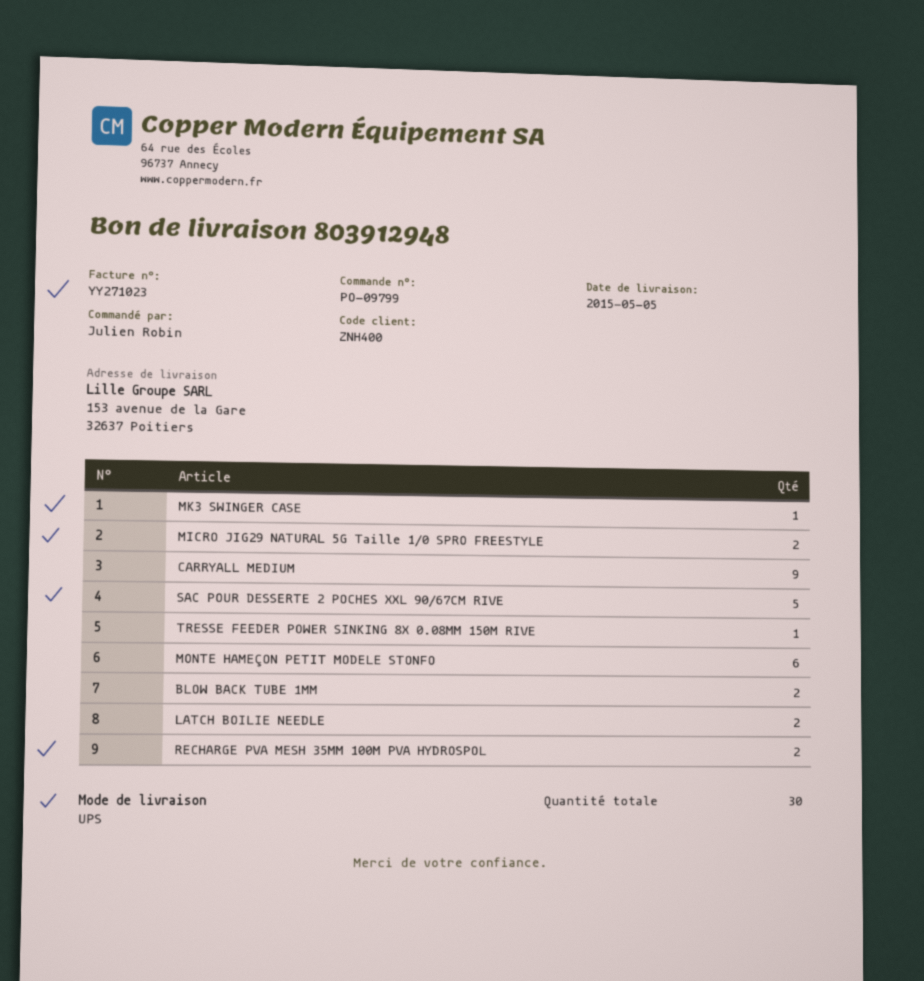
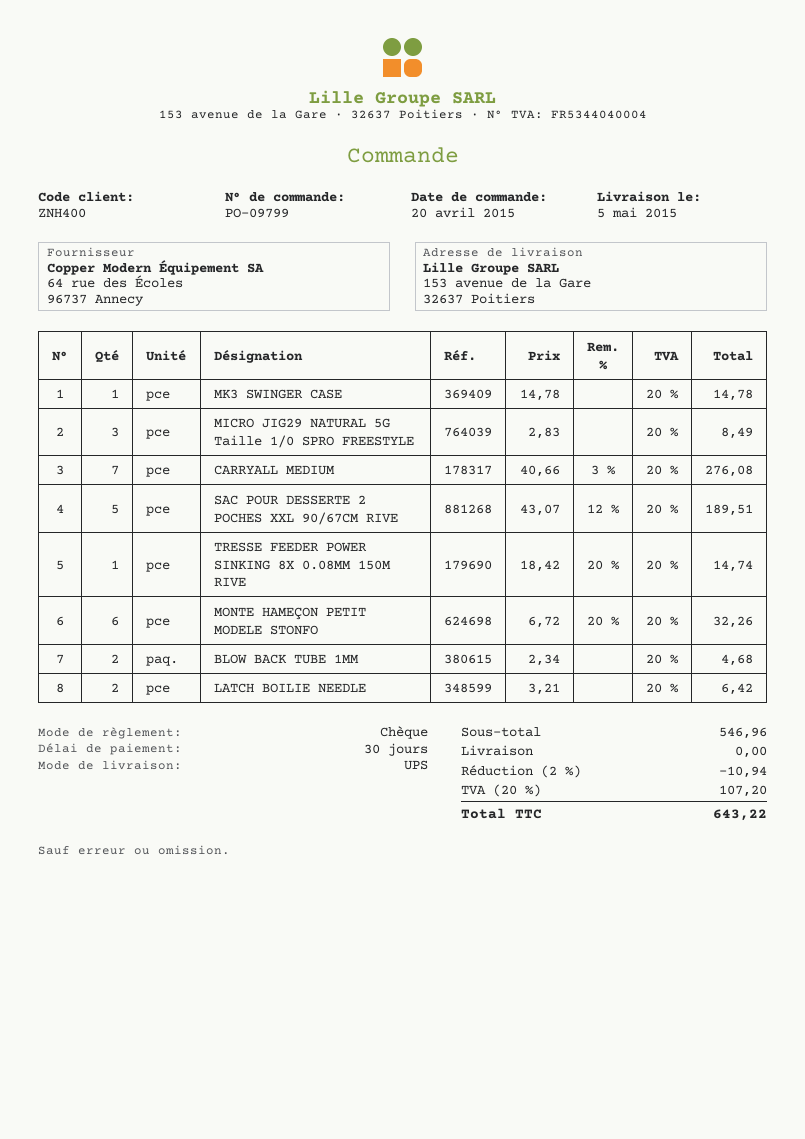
MICRO JIG29 NATURAL 5G Taille 1/0 SPRO FREESTYLE: 2 -> 3
CARRYALL MEDIUM: 9 -> 7
RECHARGE PVA MESH 35MM 100M PVA HYDROSPOL: 2 -> none

